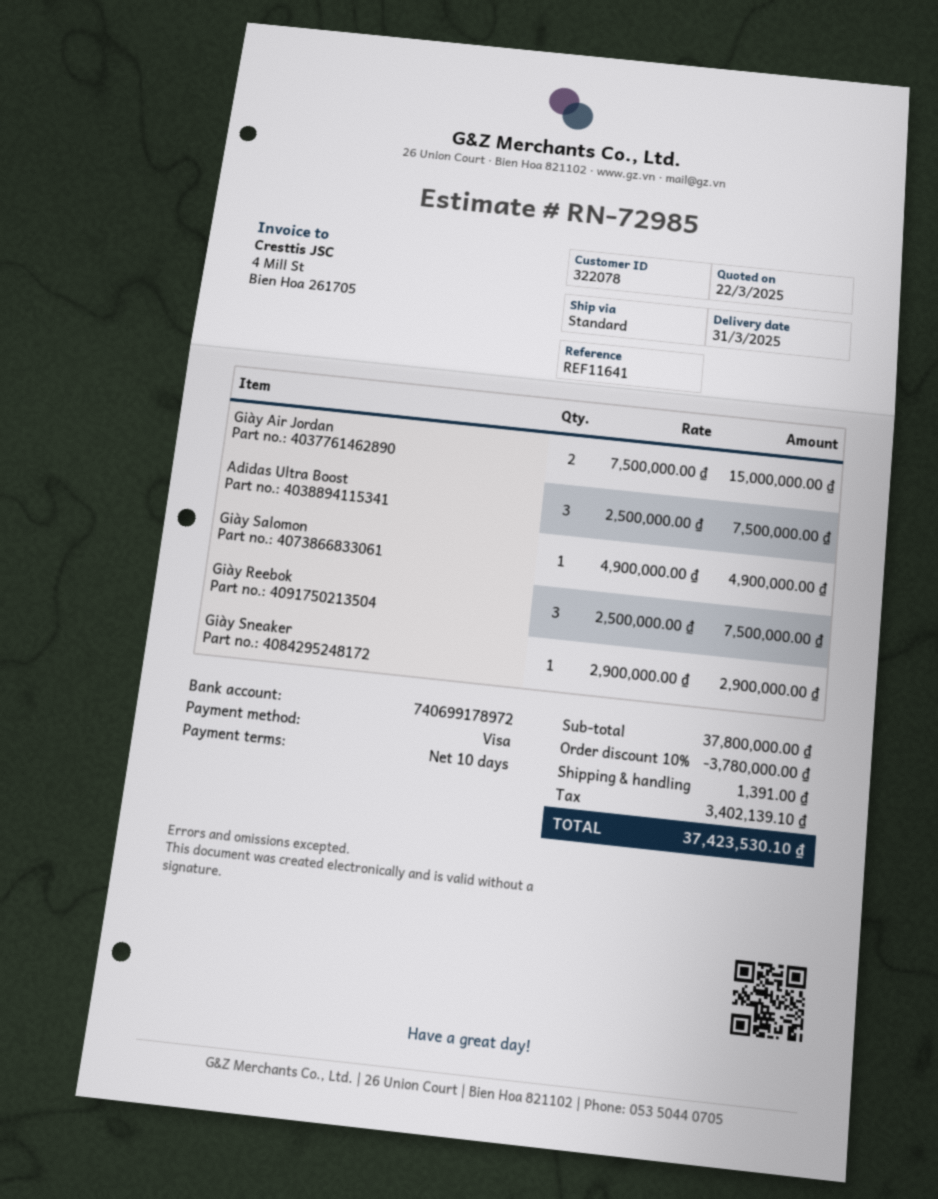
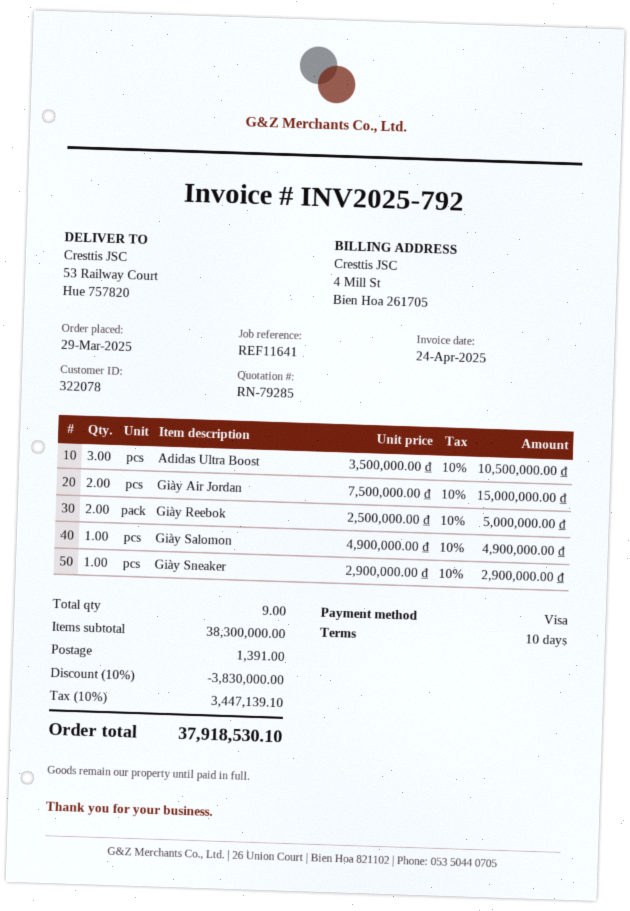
quote number: RN-72985 -> RN-79285
Adidas Ultra Boost: 3 x 2500000.00 = 7500000.00 -> 3 x 3500000.00 = 10500000.00
Giày Reebok: 3 x 2500000.00 = 7500000.00 -> 2 x 2500000.00 = 5000000.00
subtotal: 37800000.00 -> 38300000.00
discount: 10% = 3780000.00 -> 10% = 3830000.00
tax: 3402139.10 -> 3447139.10
total: 37423530.10 -> 37918530.10

